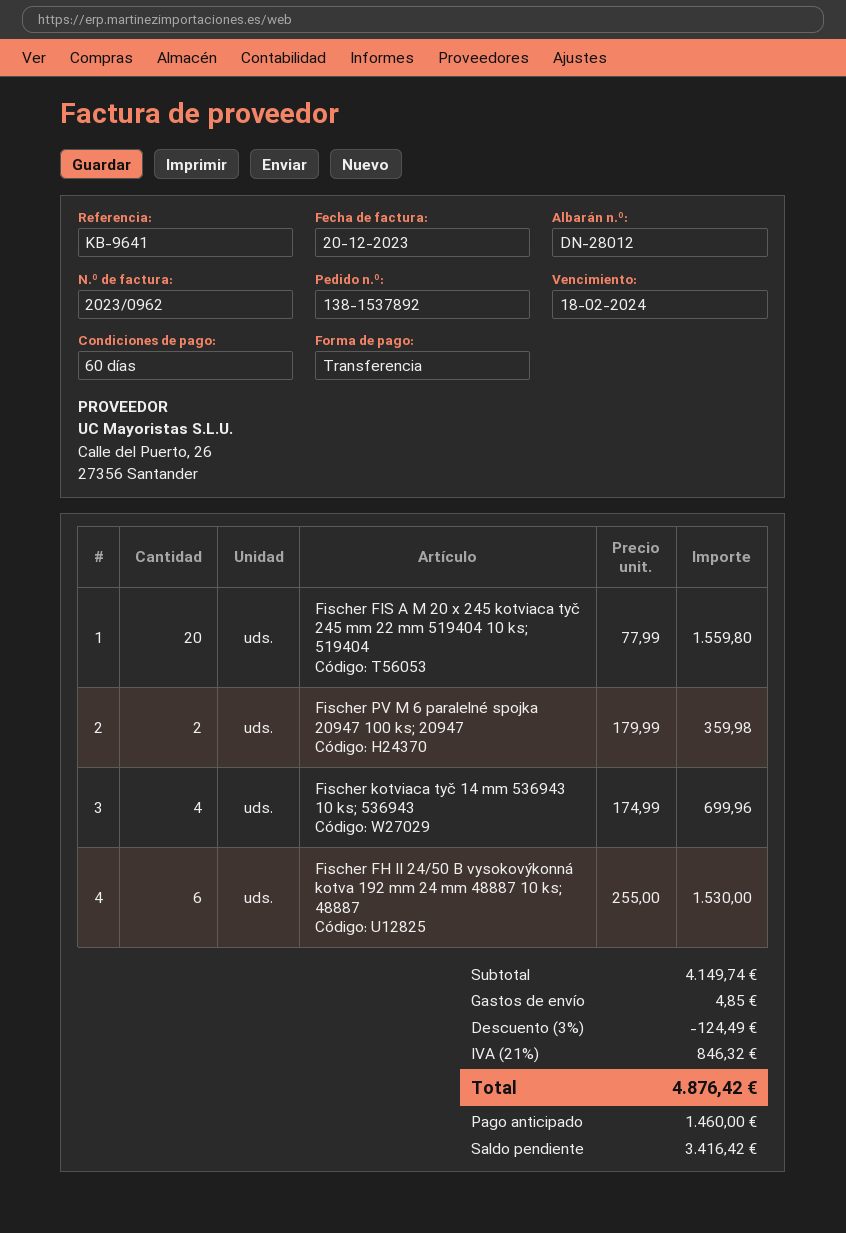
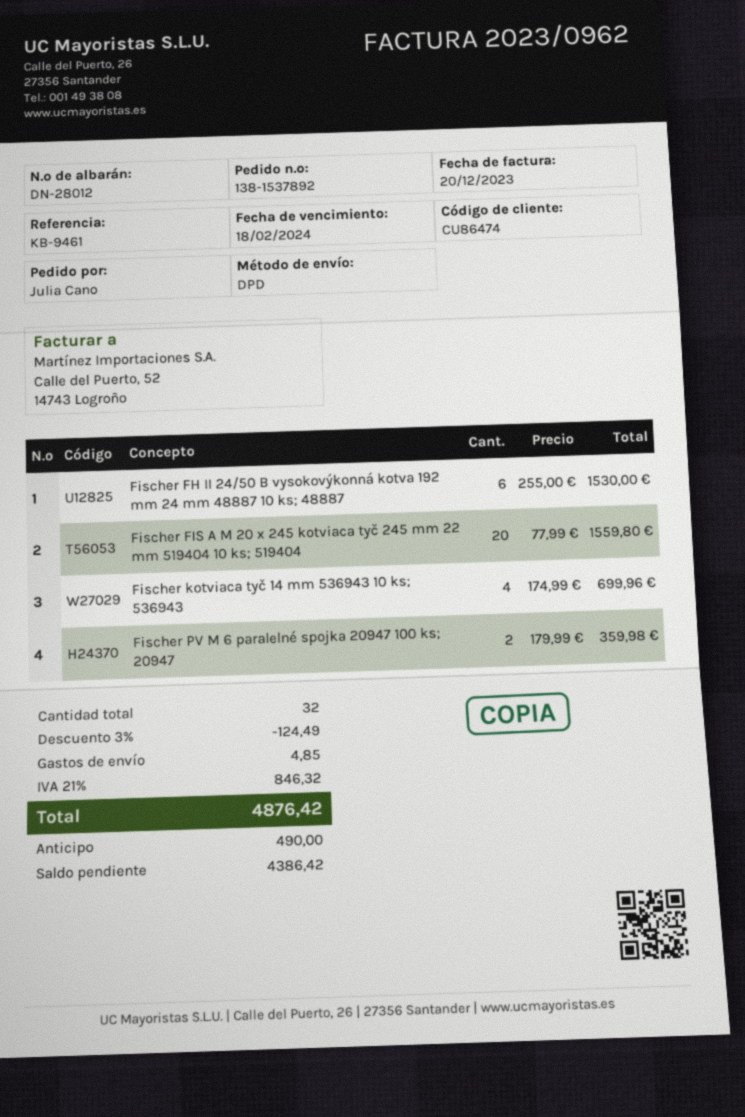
reference: KB-9641 -> KB-9461
deposit: 1460.00 -> 490.00
balance: 3416.42 -> 4386.42

